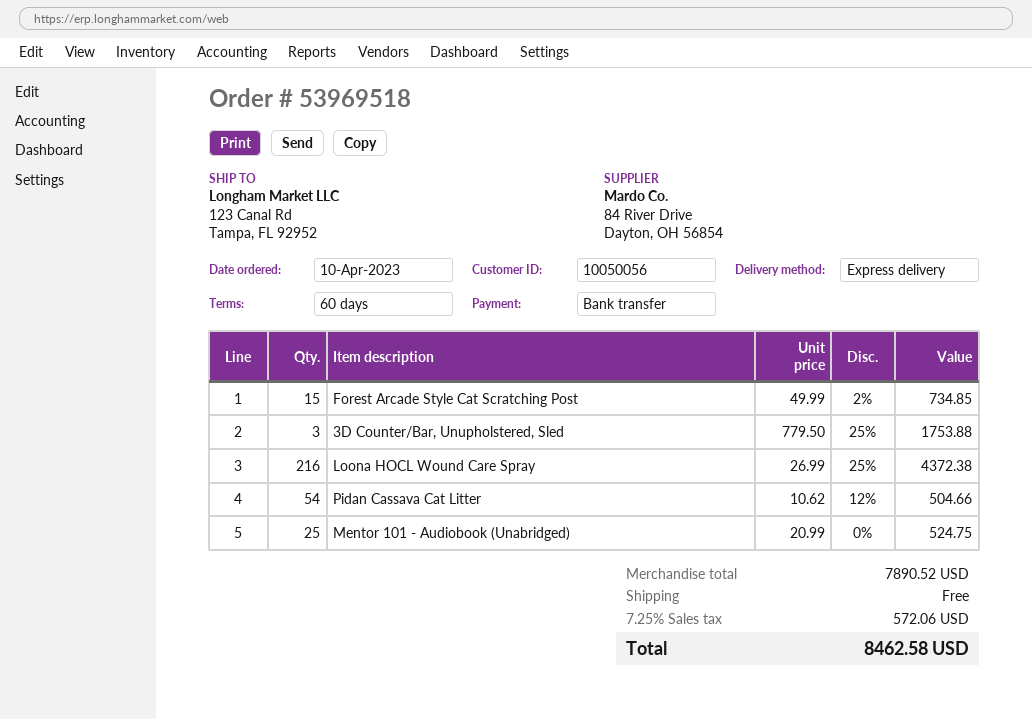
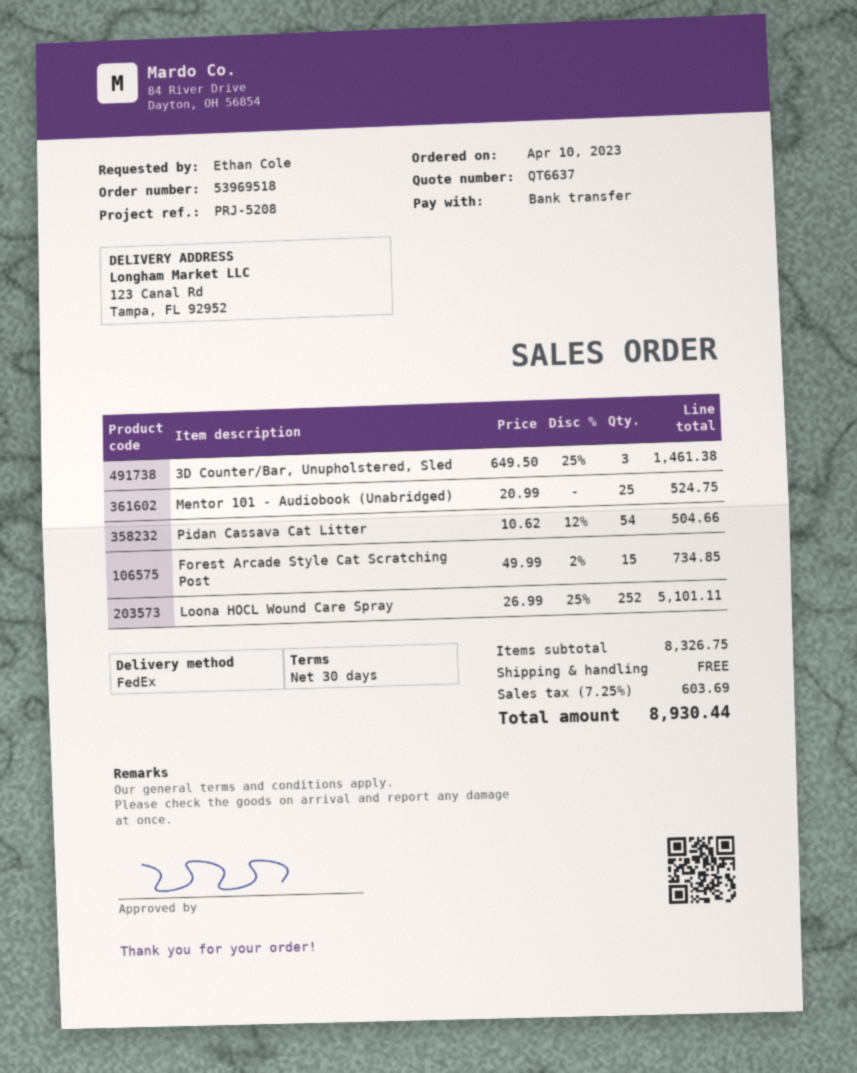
payment terms: 60 days -> 30 days
shipping method: express -> FedEx
3D Counter/Bar, Unupholstered, Sled: 3 x 779.50 - 25% = 1753.88 -> 3 x 649.50 - 25% = 1461.38
Loona HOCL Wound Care Spray: 216 x 26.99 - 25% = 4372.38 -> 252 x 26.99 - 25% = 5101.11
subtotal: 7890.52 -> 8326.75
tax: 7.25% = 572.06 -> 7.25% = 603.69
total: 8462.58 -> 8930.44

